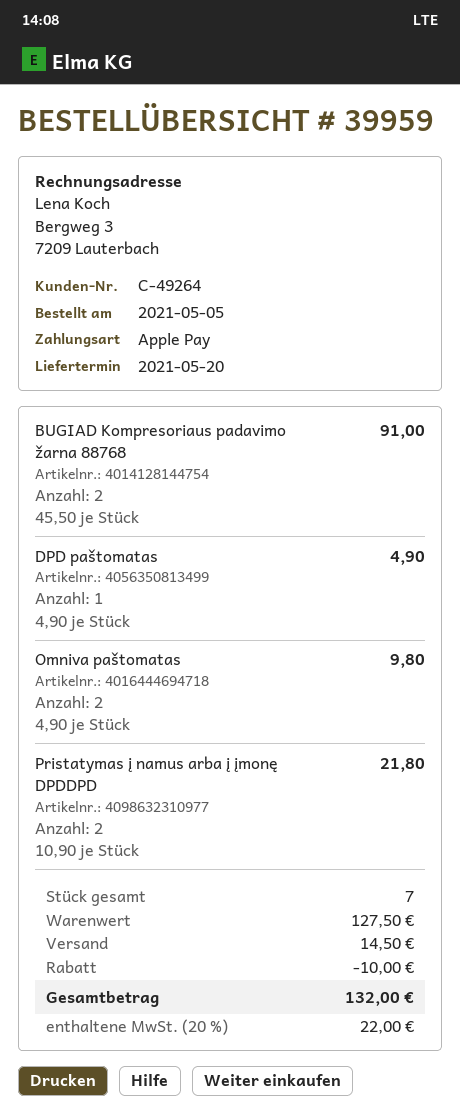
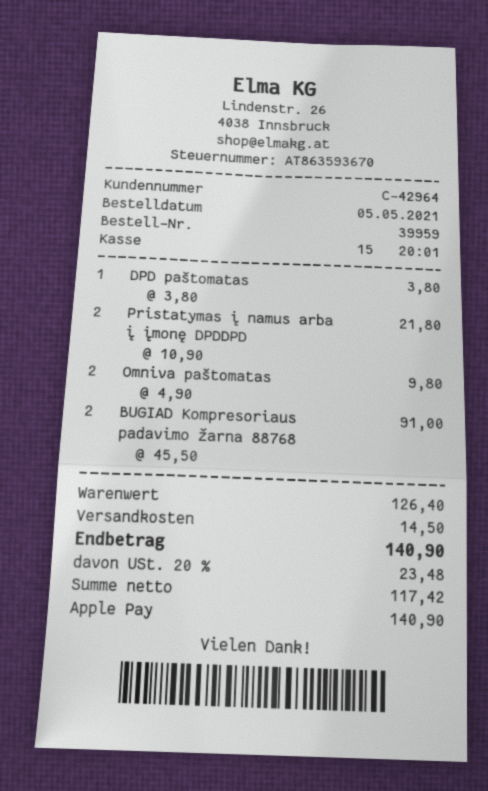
customer number: C-49264 -> C-42964
DPD paštomatas: 1 x 4.90 = 4.90 -> 1 x 3.80 = 3.80
subtotal: 127.50 -> 126.40
discount: 10.00 -> none
tax: 20% = 22.00 -> 20% = 23.48
total: 132.00 -> 140.90

